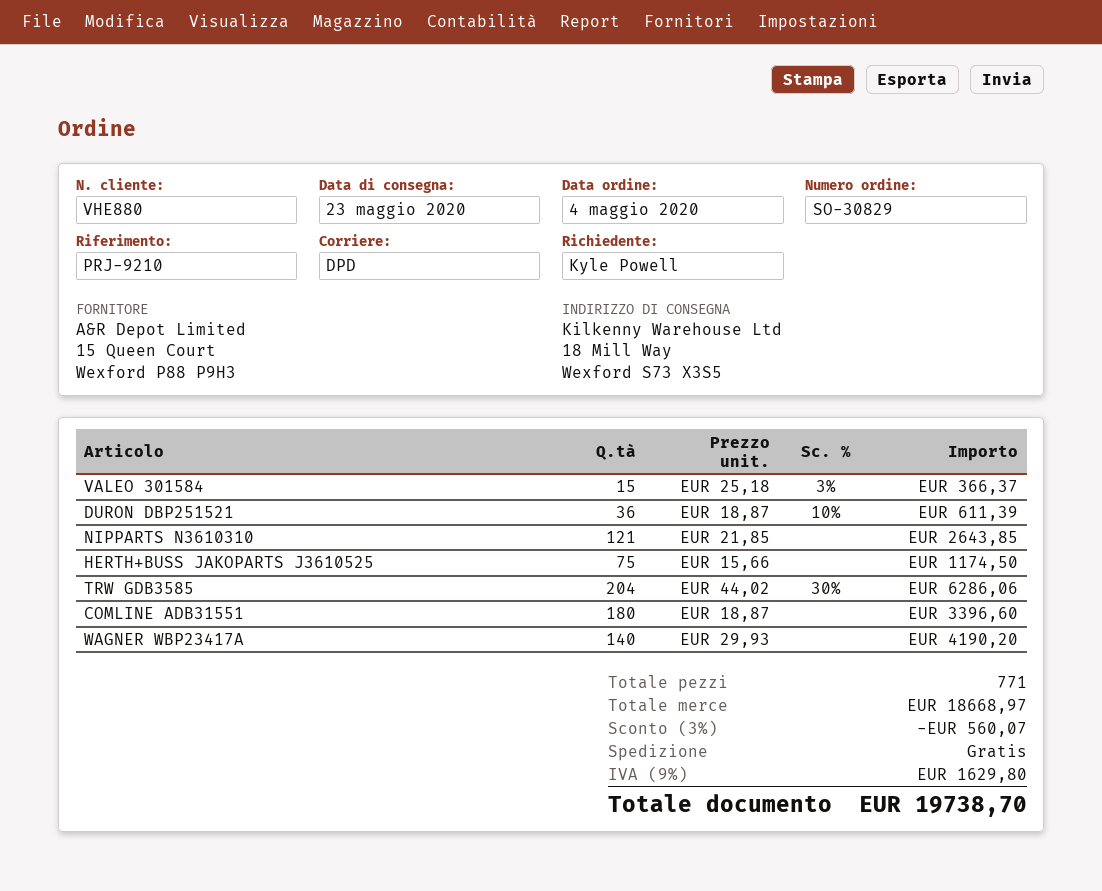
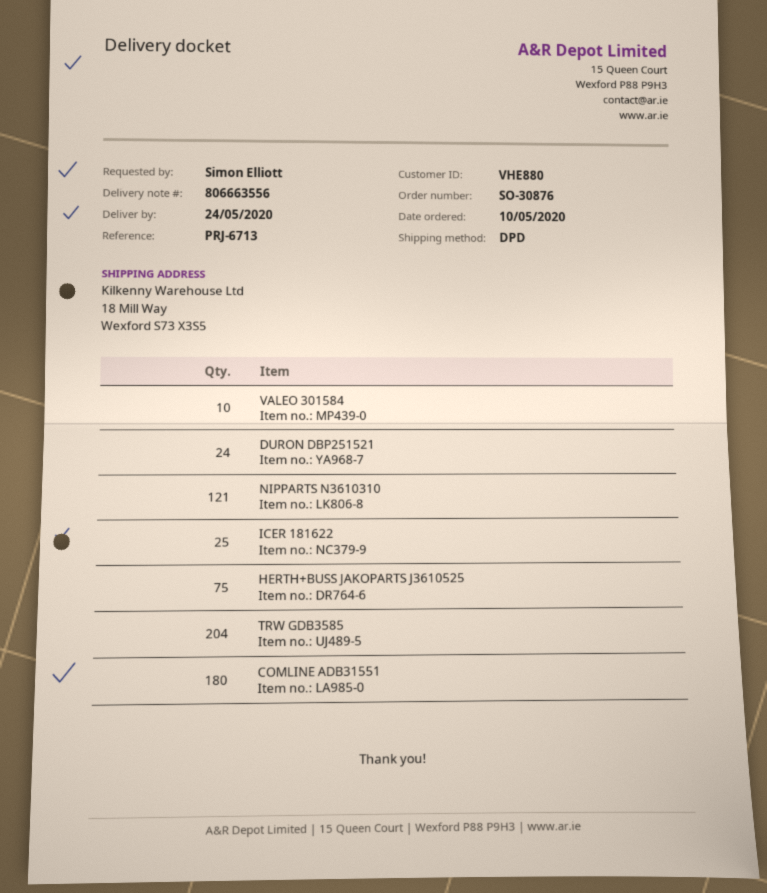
order number: SO-30829 -> SO-30876
order date: 2020-05-04 -> 2020-05-10
delivery date: 2020-05-23 -> 2020-05-24
reference: PRJ-9210 -> PRJ-6713
ordered by: Kyle Powell -> Simon Elliott
VALEO 301584: 15 -> 10
DURON DBP251521: 36 -> 24
WAGNER WBP23417A: 140 -> none
ICER 181622: none -> 25

